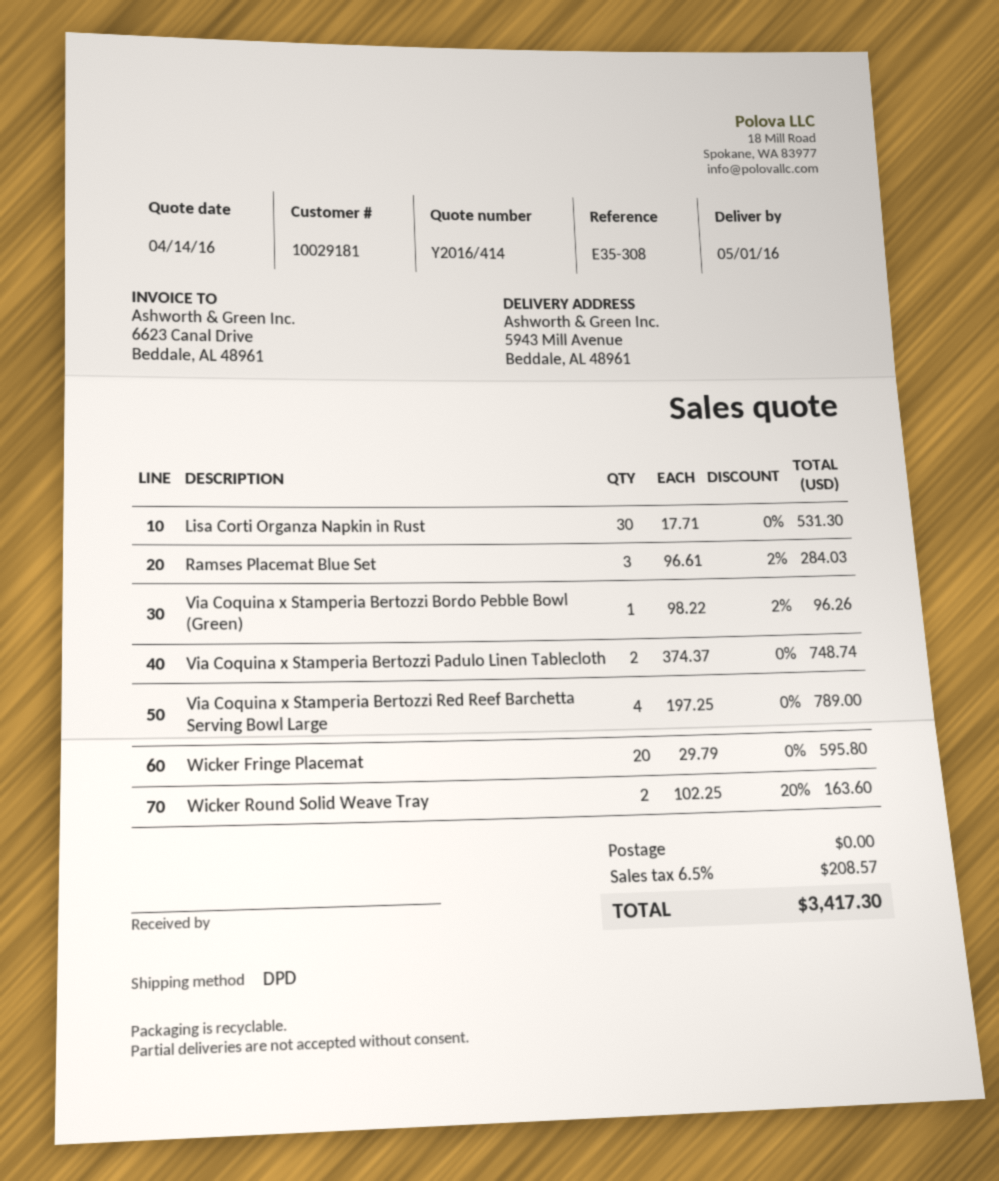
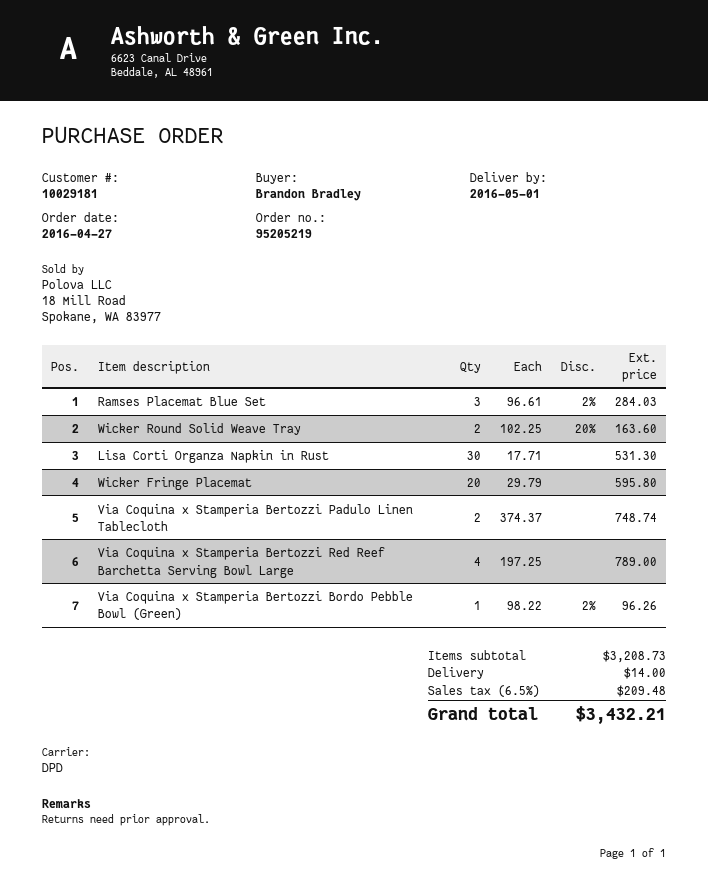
shipping: 0.00 -> 14.00
tax: 6.5% = 208.57 -> 6.5% = 209.48
total: 3417.30 -> 3432.21

